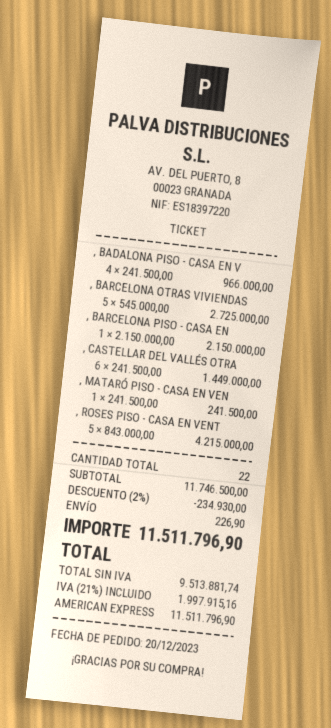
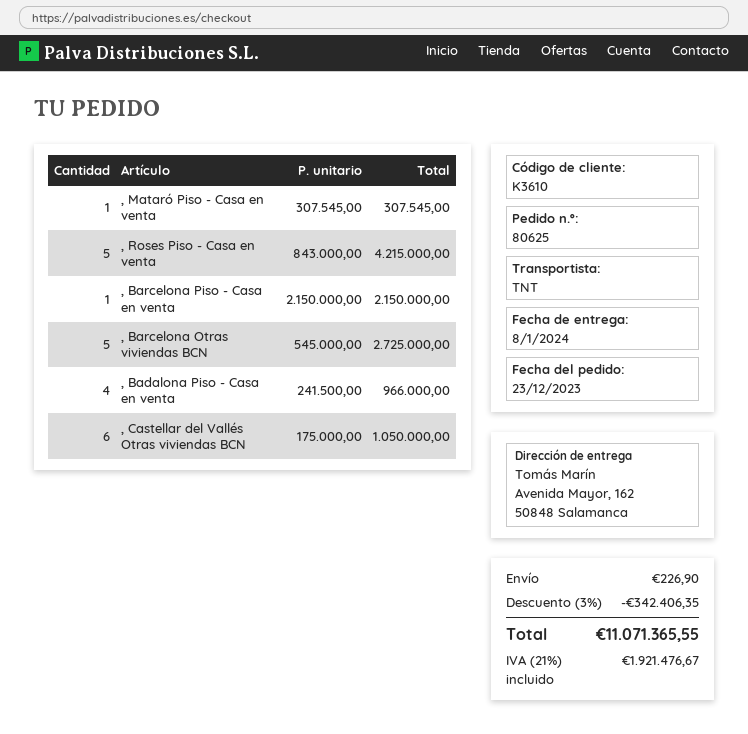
order date: 2023-12-20 -> 2023-12-23
, CASTELLAR DEL VALLÉS OTRA: 6 x 241500.00 = 1449000.00 -> 6 x 175000.00 = 1050000.00
, MATARÓ PISO - CASA EN VEN: 1 x 241500.00 = 241500.00 -> 1 x 307545.00 = 307545.00
discount: 2% = 234930.00 -> 3% = 342406.35
tax: 21% = 1997915.16 -> 21% = 1921476.67
total: 11511796.90 -> 11071365.55

